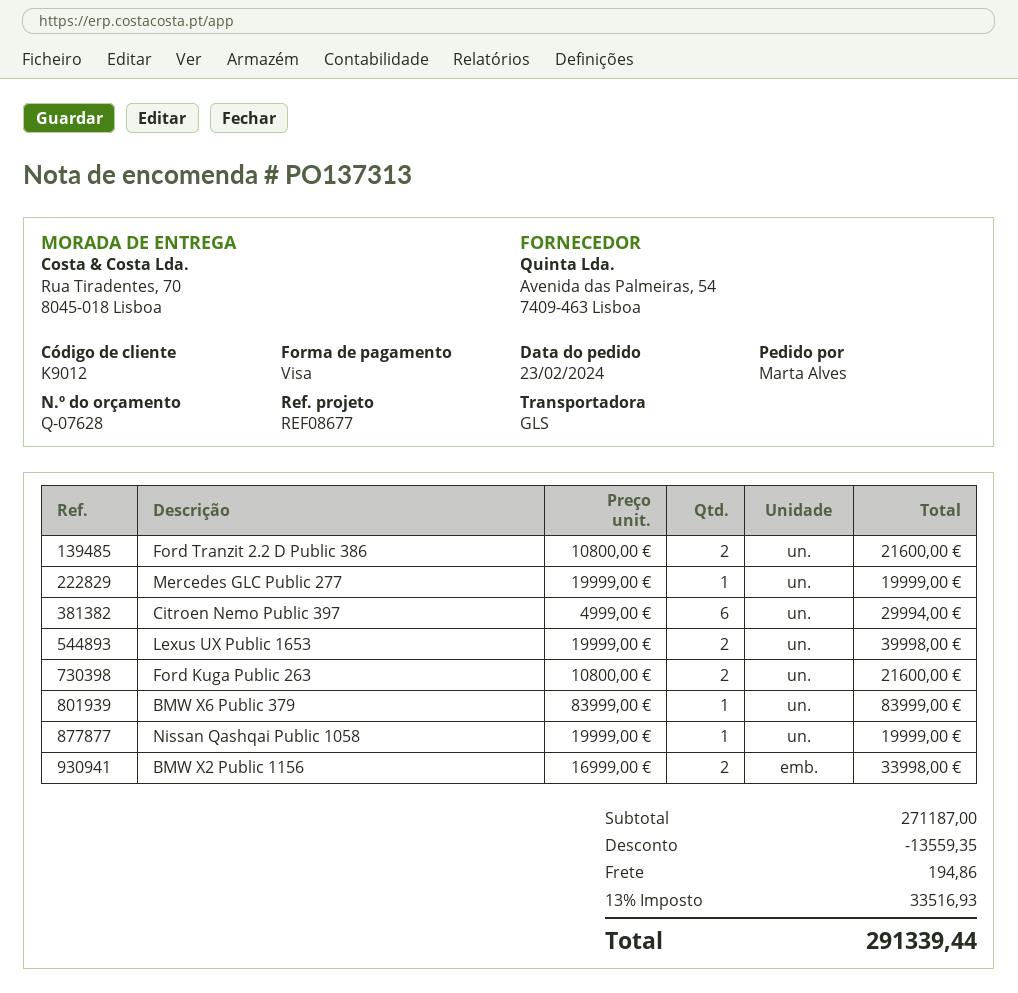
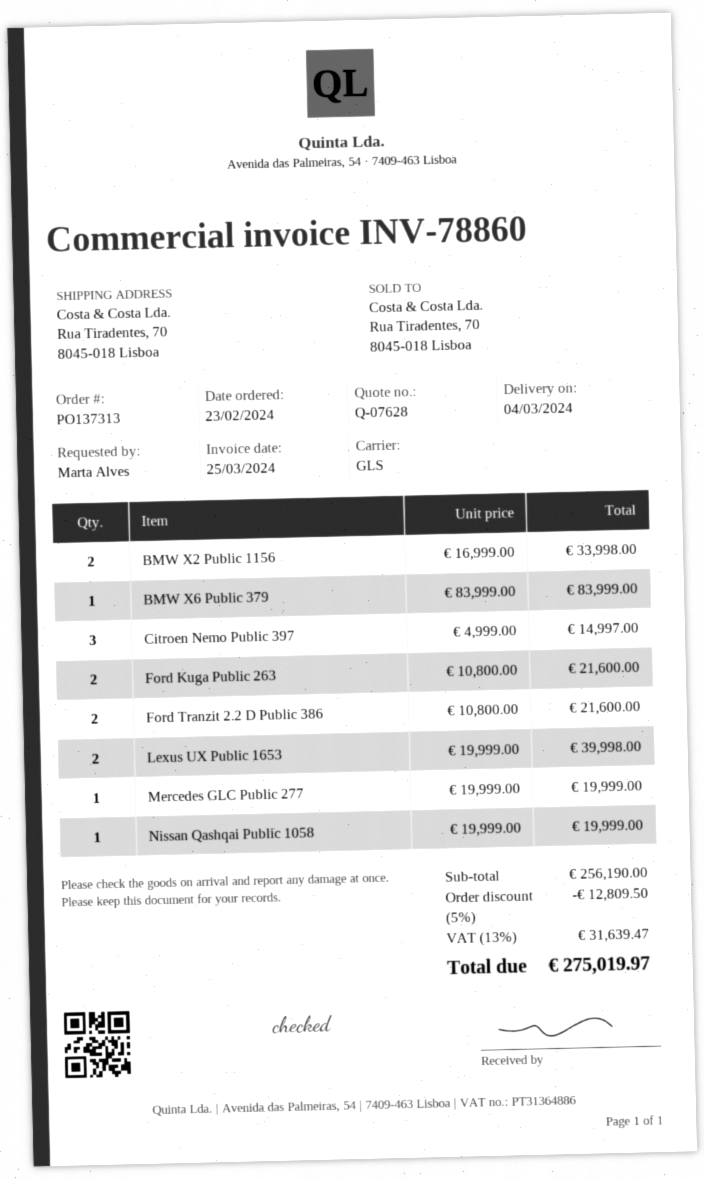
Citroen Nemo Public 397: 6 x 4999.00 = 29994.00 -> 3 x 4999.00 = 14997.00
subtotal: 271187.00 -> 256190.00
discount: 13559.35 -> 12809.50
shipping: 194.86 -> none
tax: 13% = 33516.93 -> 13% = 31639.47
total: 291339.44 -> 275019.97

